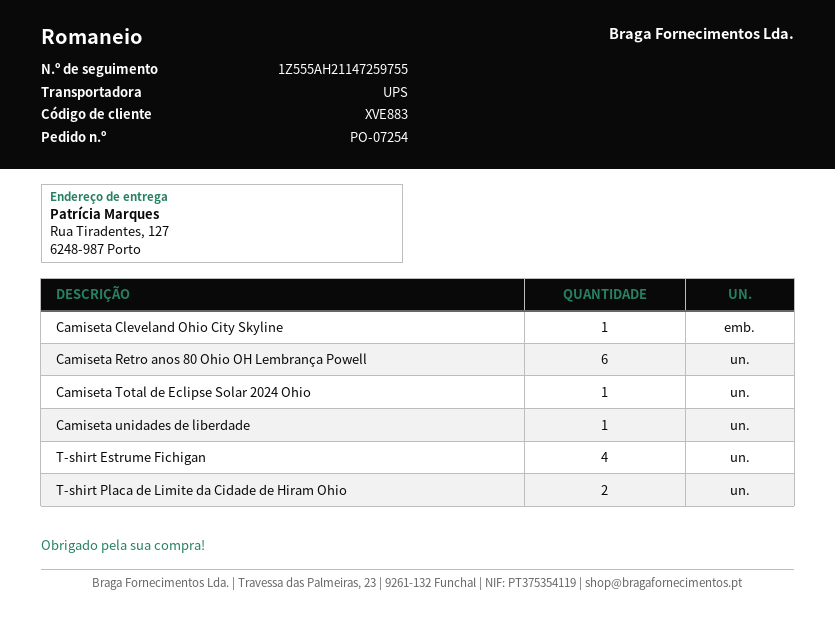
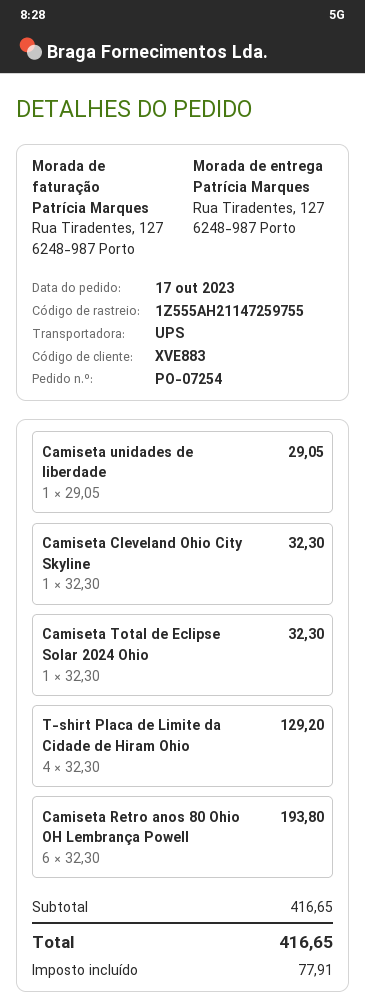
T-shirt Estrume Fichigan: 4 -> none
T-shirt Placa de Limite da Cidade de Hiram Ohio: 2 -> 4

